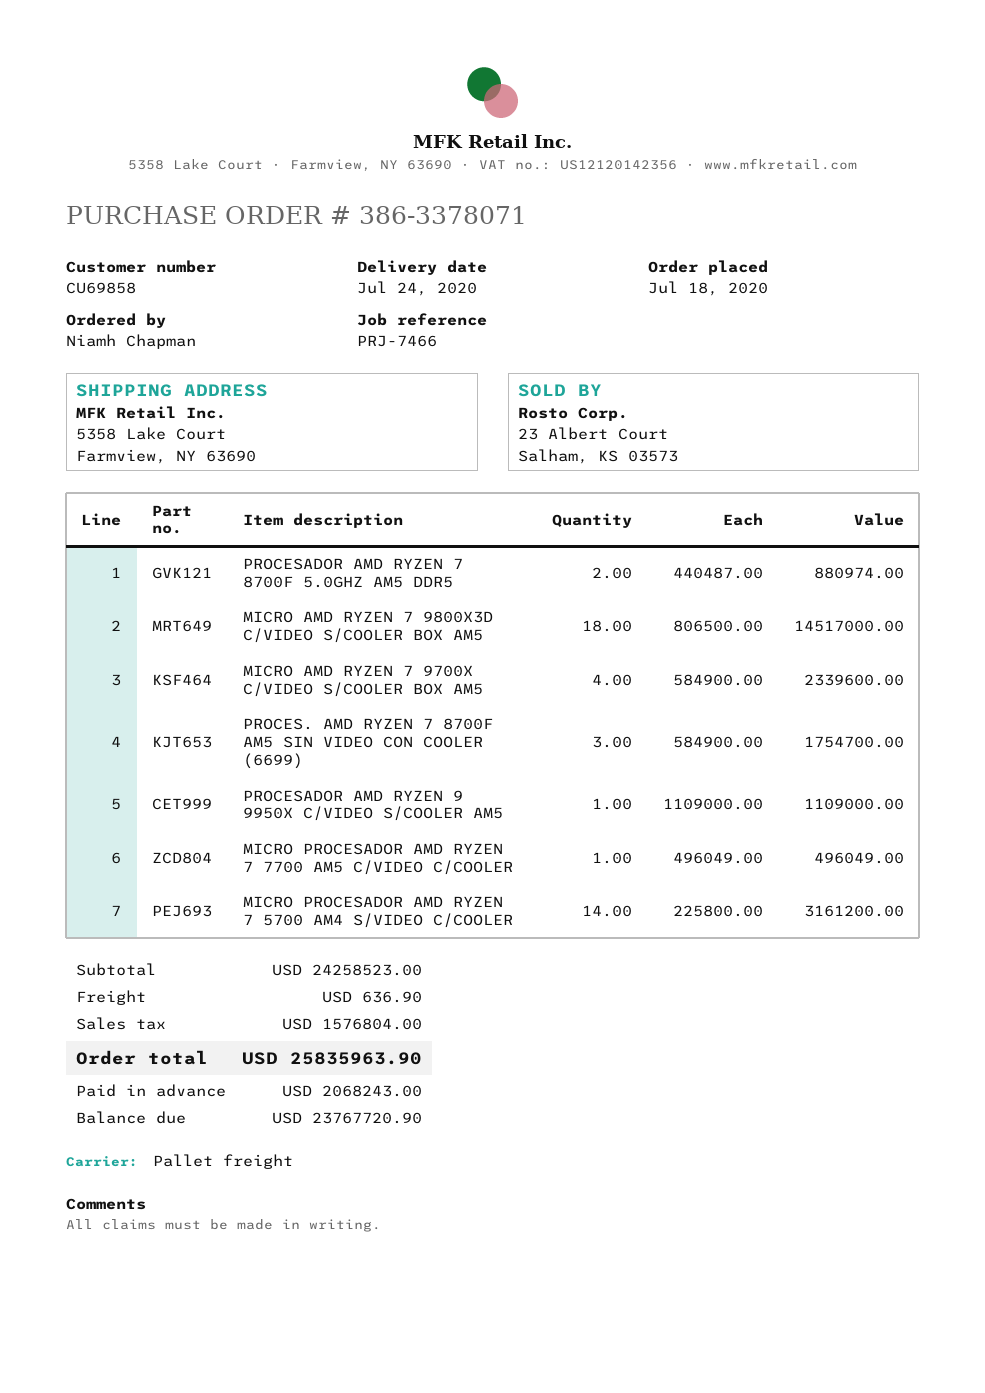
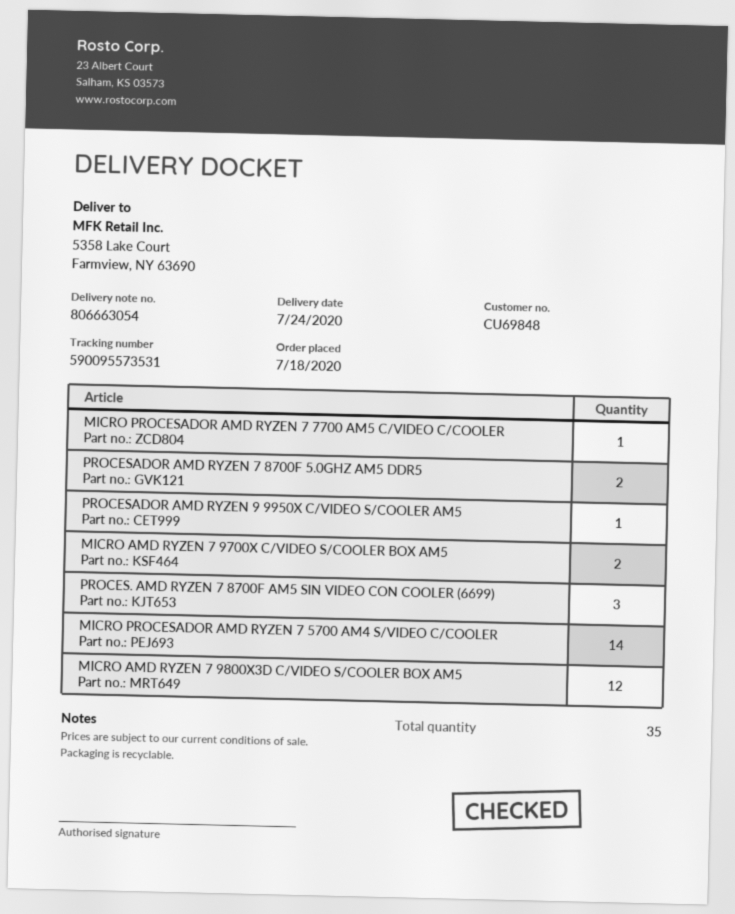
customer number: CU69858 -> CU69848
MICRO AMD RYZEN 7 9800X3D C/VIDEO S/COOLER BOX AM5: 18 -> 12
MICRO AMD RYZEN 7 9700X C/VIDEO S/COOLER BOX AM5: 4 -> 2

